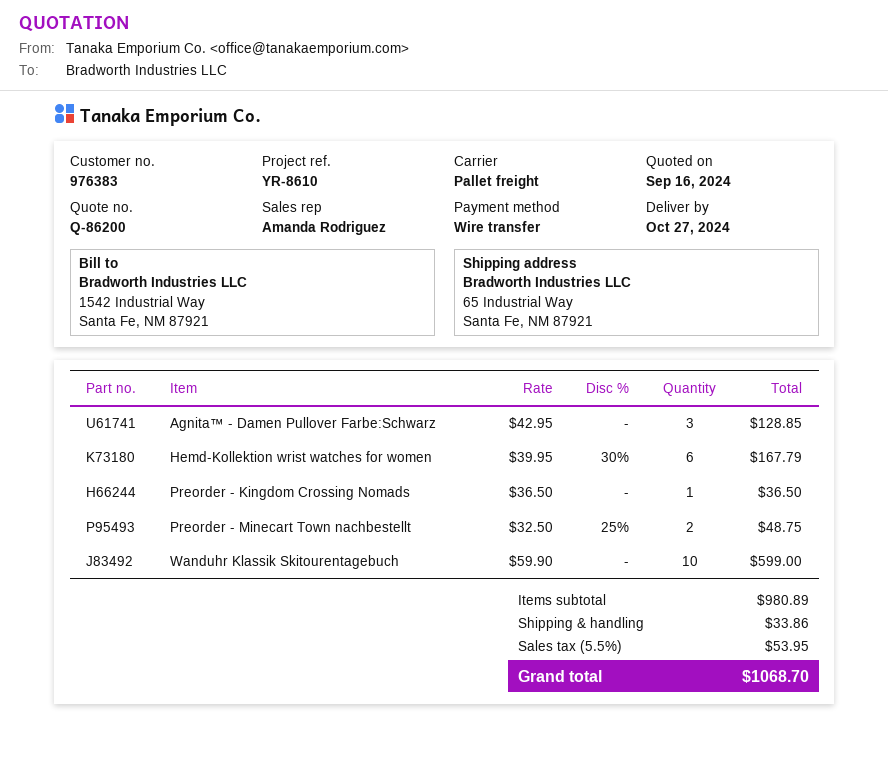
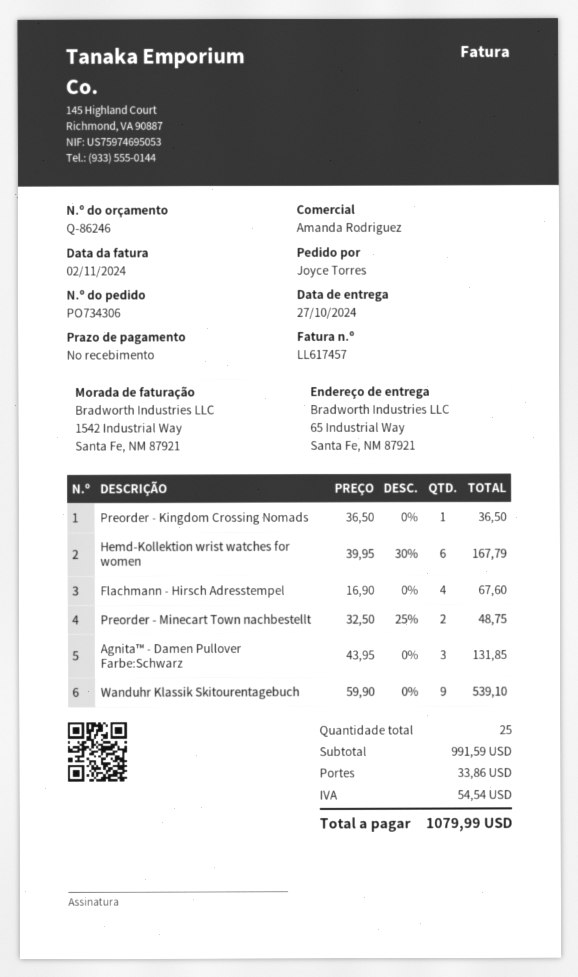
quote number: Q-86200 -> Q-86246
Agnita™ - Damen Pullover Farbe:Schwarz: 3 x 42.95 = 128.85 -> 3 x 43.95 = 131.85
Wanduhr Klassik Skitourentagebuch: 10 x 59.90 = 599.00 -> 9 x 59.90 = 539.10
Flachmann - Hirsch Adresstempel: none -> 4 x 16.90 = 67.60
subtotal: 980.89 -> 991.59
tax: 53.95 -> 54.54
total: 1068.70 -> 1079.99

